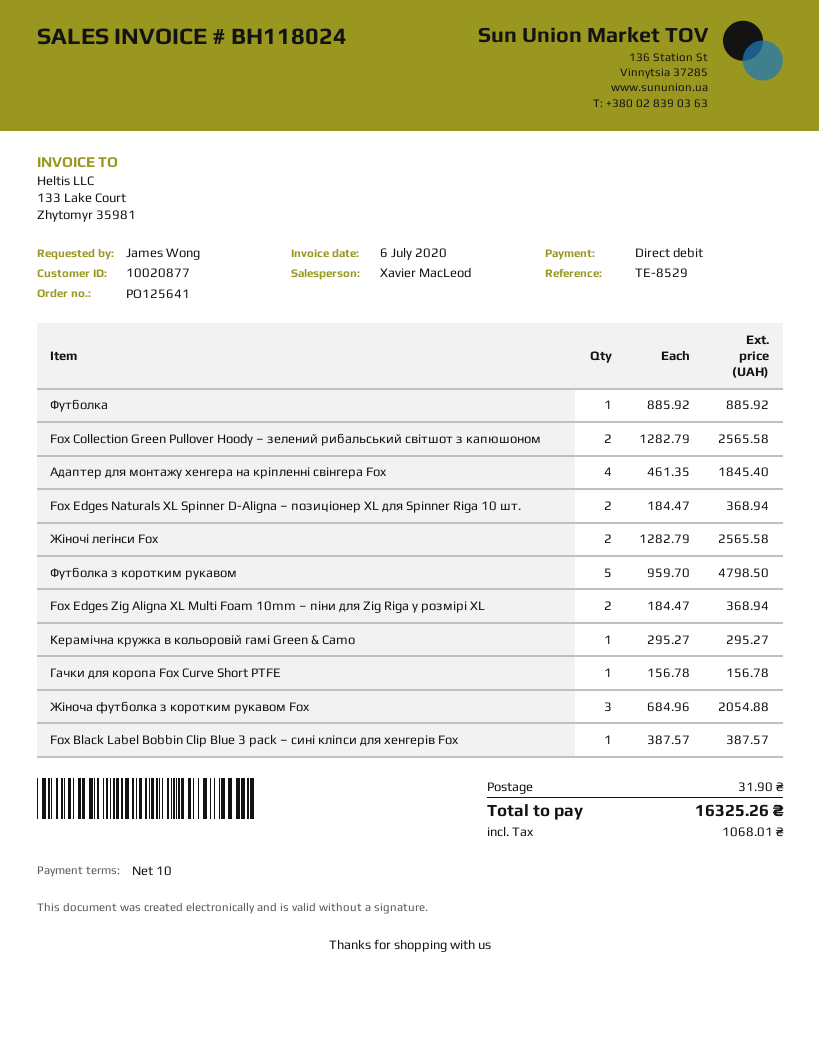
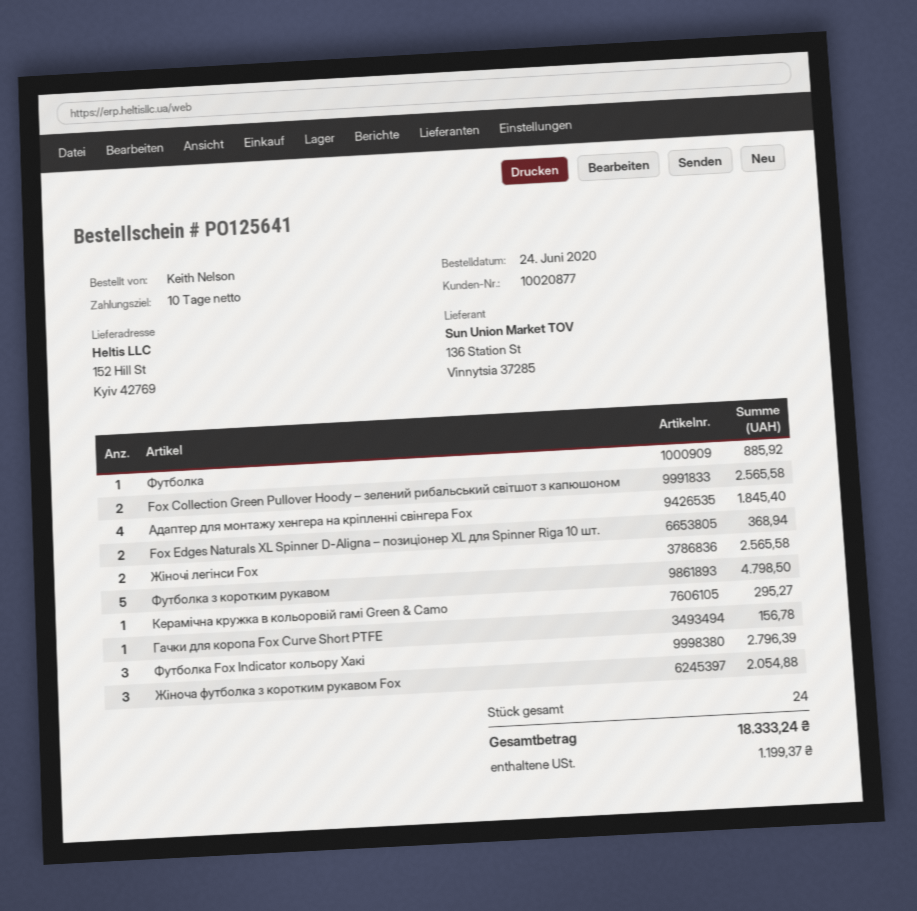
ordered by: James Wong -> Keith Nelson
Fox Edges Zig Aligna XL Multi Foam 10mm – піни для Zig Riga у розмірі XL: 2 for 368.94 -> none
Fox Black Label Bobbin Clip Blue 3 pack – сині кліпси для хенгерів Fox: 1 for 387.57 -> none
Футболка Fox Indicator кольору Хакі: none -> 3 for 2796.39
shipping: 31.90 -> none
tax: 1068.01 -> 1199.37
total: 16325.26 -> 18333.24

